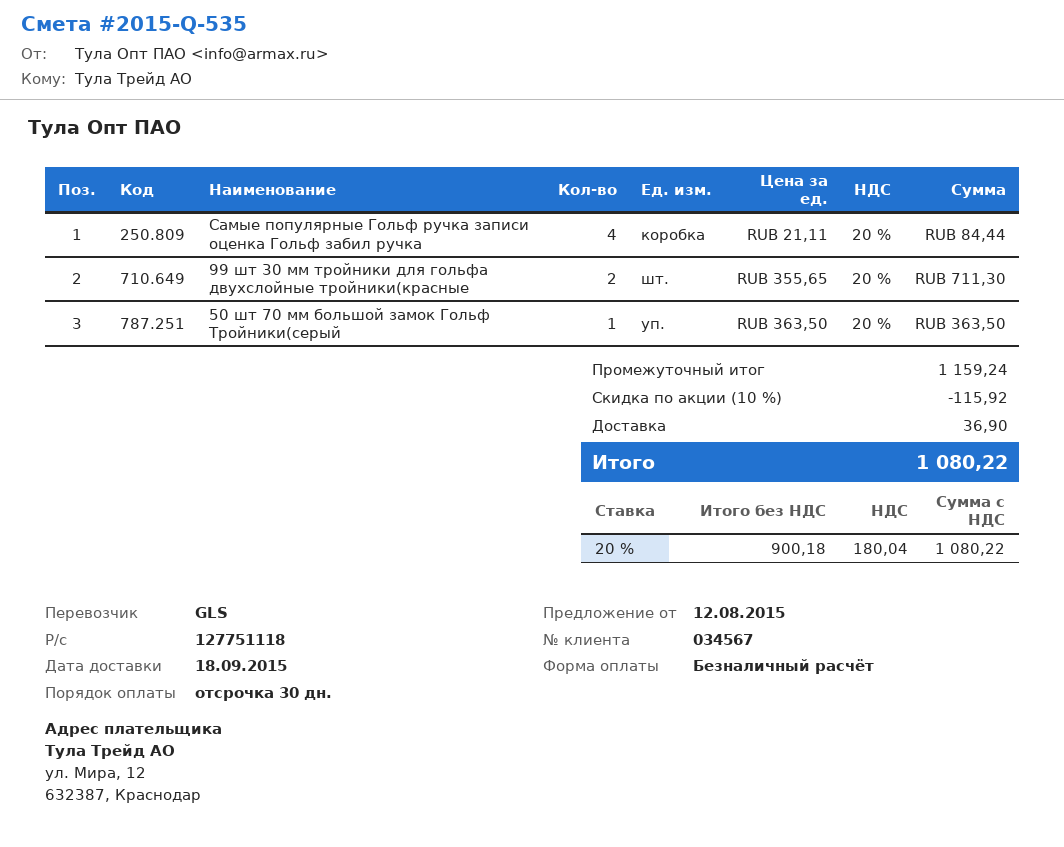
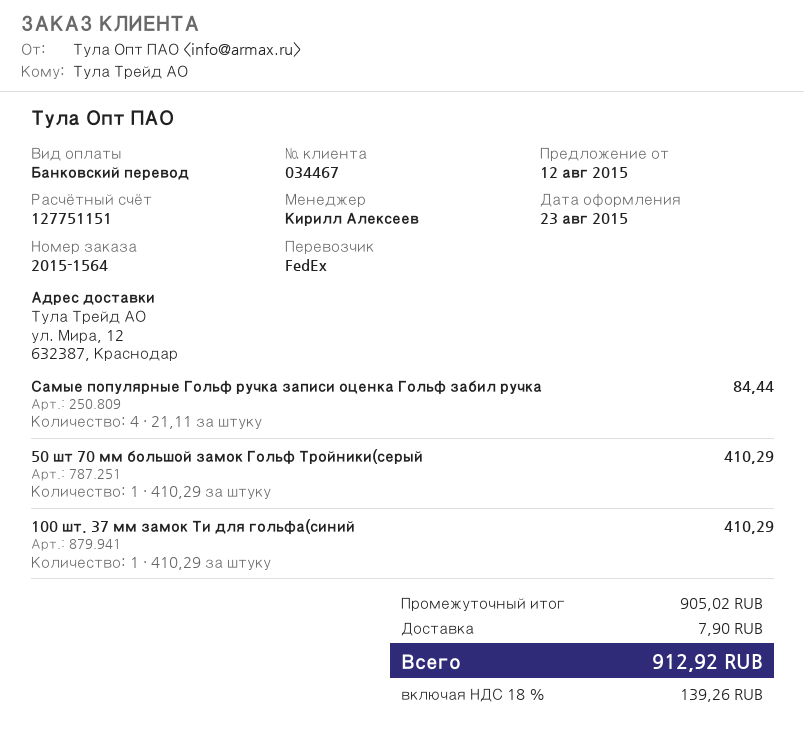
customer number: 034567 -> 034467
bank account: 127751118 -> 127751151
shipping method: GLS -> FedEx
99 шт 30 мм тройники для гольфа двухслойные тройники(красные: 2 x 355.65 = 711.30 -> none
50 шт 70 мм большой замок Гольф Тройники(серый: 1 x 363.50 = 363.50 -> 1 x 410.29 = 410.29
100 шт. 37 мм замок Ти для гольфа(синий: none -> 1 x 410.29 = 410.29
subtotal: 1159.24 -> 905.02
discount: 10% = 115.92 -> none
shipping: 36.90 -> 7.90
tax: 20% = 180.04 -> 18% = 139.26
total: 1080.22 -> 912.92

